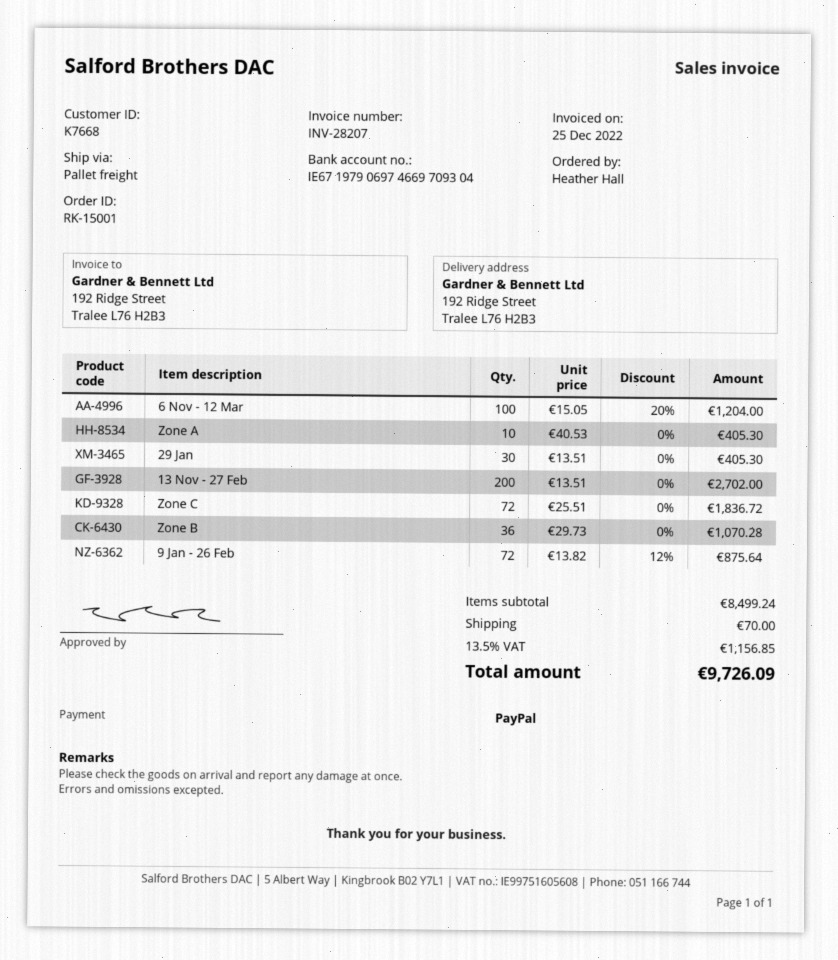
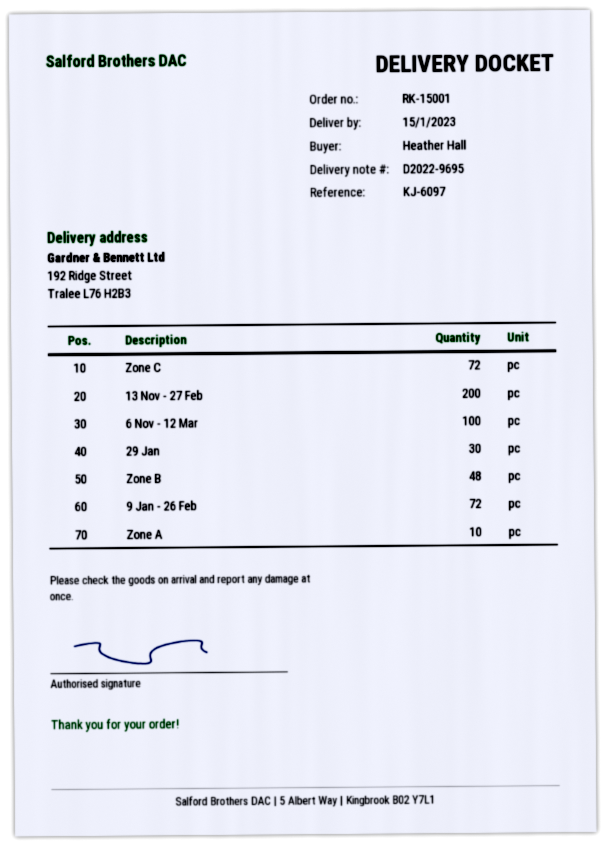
Zone B: 36 -> 48

